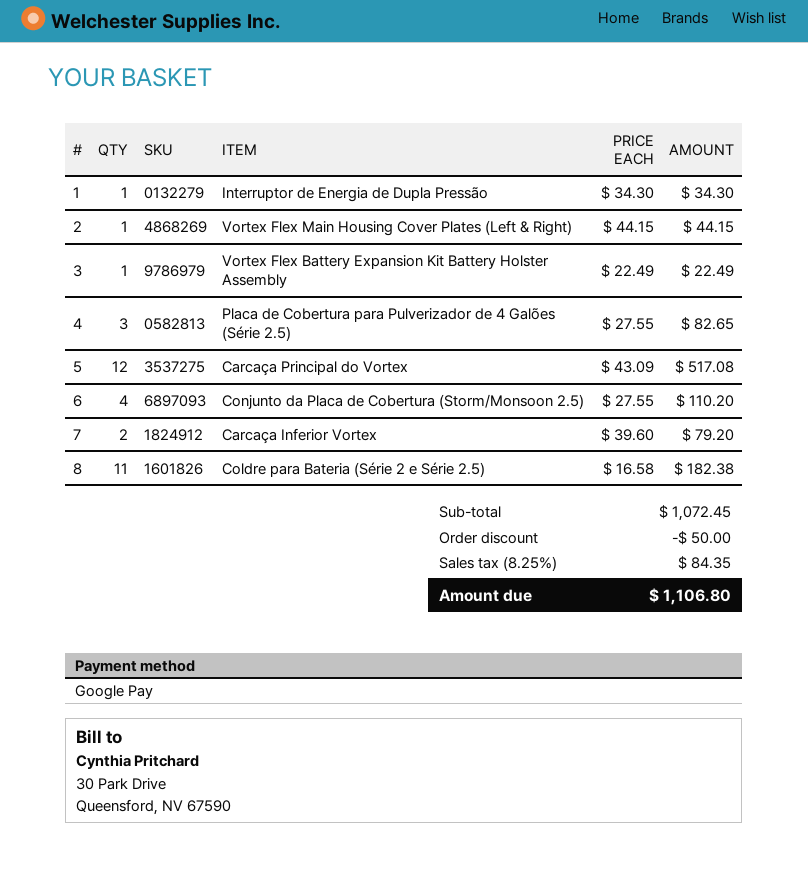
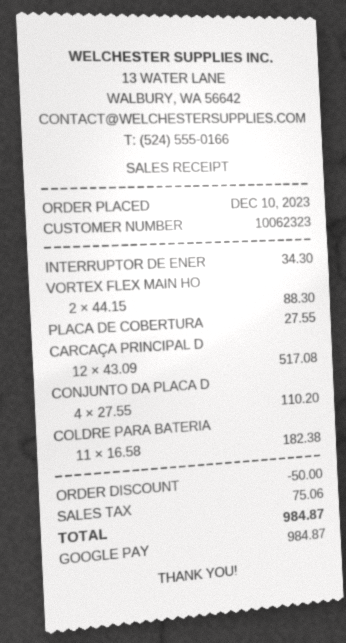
Vortex Flex Main Housing Cover Plates (Left & Right): 1 x 44.15 = 44.15 -> 2 x 44.15 = 88.30
Vortex Flex Battery Expansion Kit Battery Holster Assembly: 1 x 22.49 = 22.49 -> none
Placa de Cobertura para Pulverizador de 4 Galões (Série 2.5): 3 x 27.55 = 82.65 -> 1 x 27.55 = 27.55
Carcaça Inferior Vortex: 2 x 39.60 = 79.20 -> none
tax: 84.35 -> 75.06
total: 1106.80 -> 984.87

